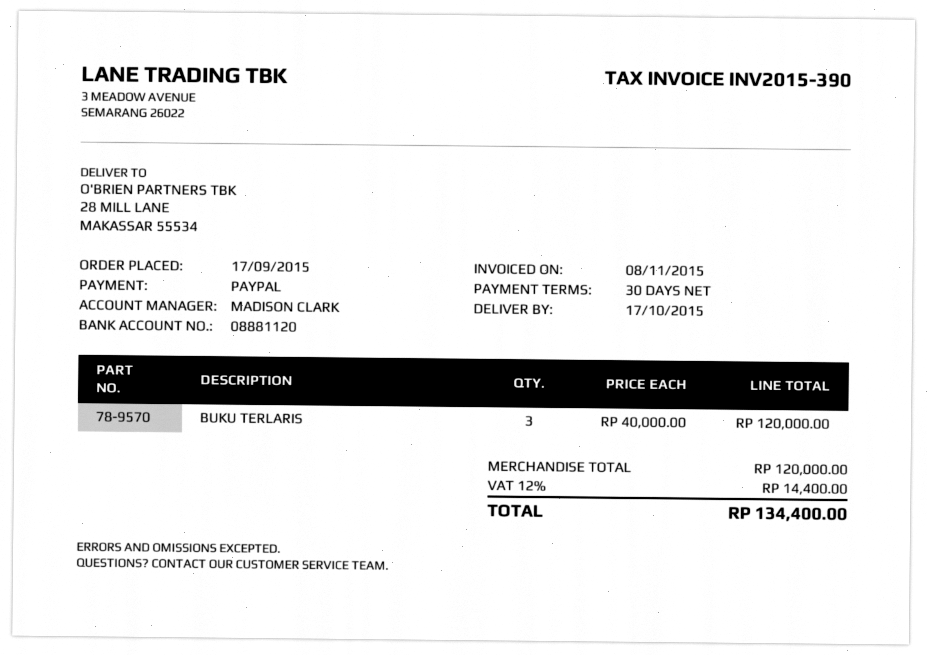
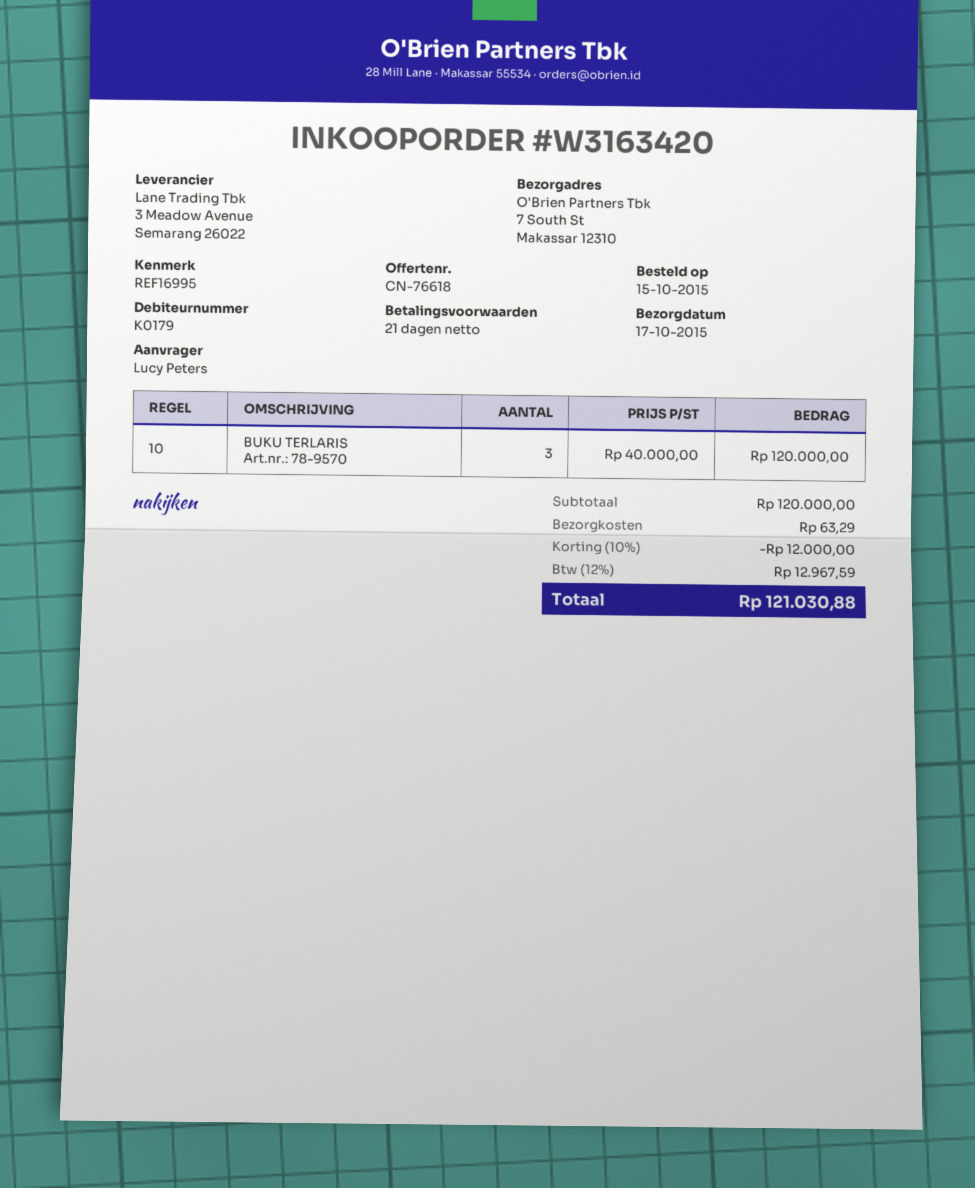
order date: 2015-09-17 -> 2015-10-15
payment terms: 30 days -> 21 days
ship to: 28 MILL LANE, MAKASSAR 55534 -> 7 South St, Makassar 12310
discount: none -> 10% = 12000.00
shipping: none -> 63.29
tax: 12% = 14400.00 -> 12% = 12967.59
total: 134400.00 -> 121030.88

